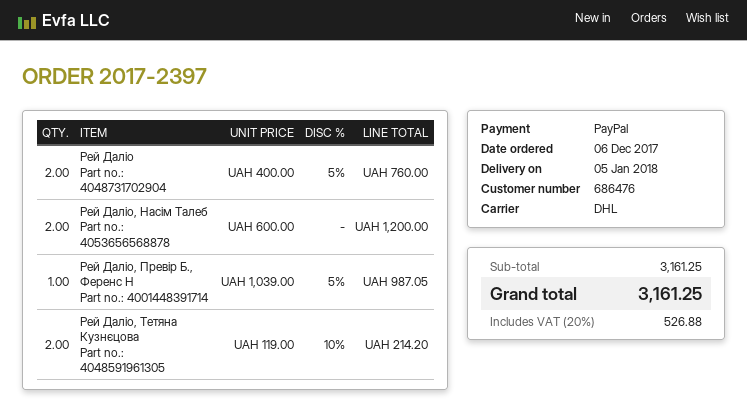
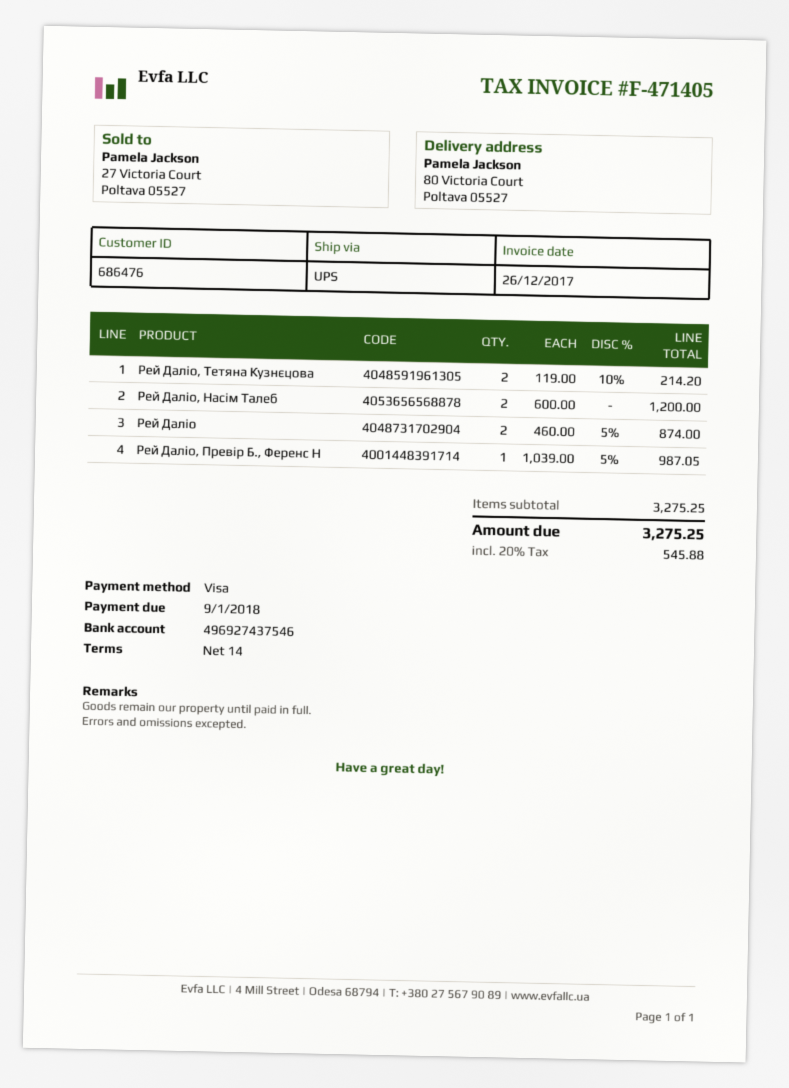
payment method: PayPal -> Visa
shipping method: DHL -> UPS
Рей Даліо: 2 x 400.00 - 5% = 760.00 -> 2 x 460.00 - 5% = 874.00
subtotal: 3161.25 -> 3275.25
tax: 20% = 526.88 -> 20% = 545.88
total: 3161.25 -> 3275.25

